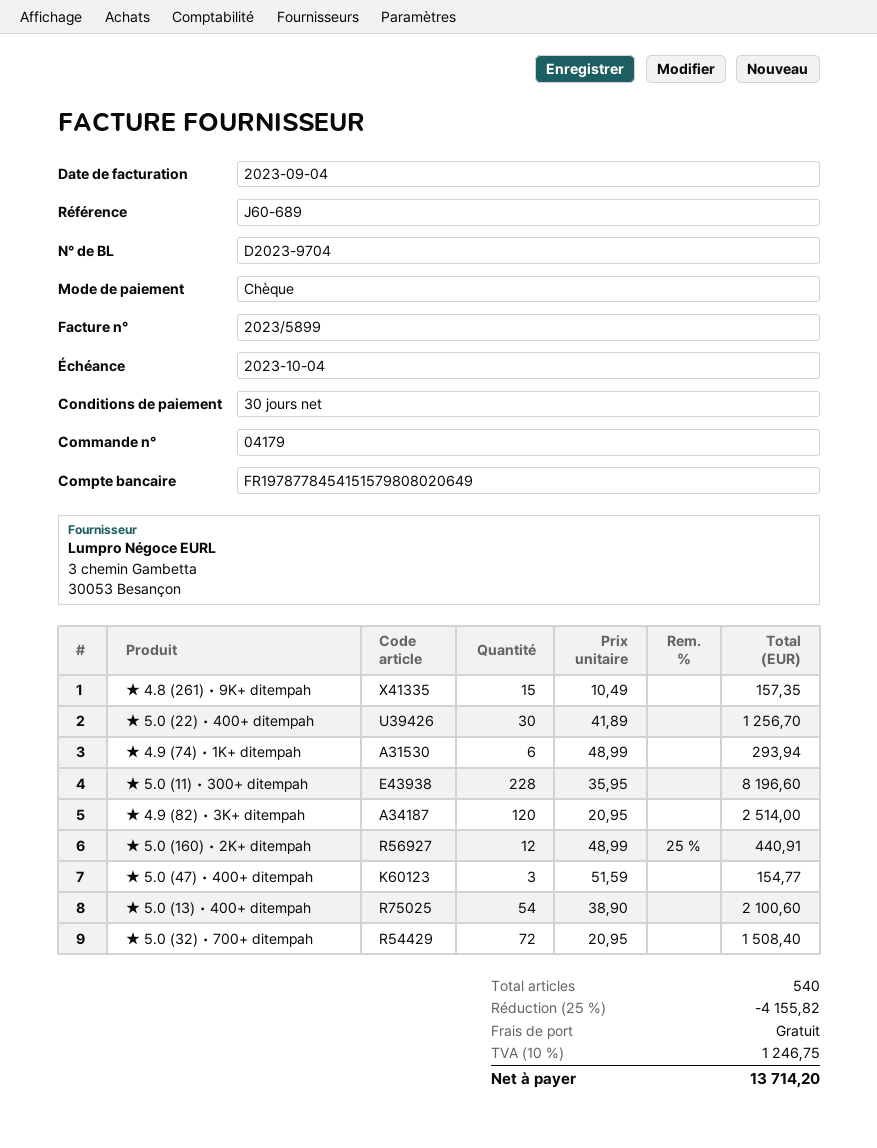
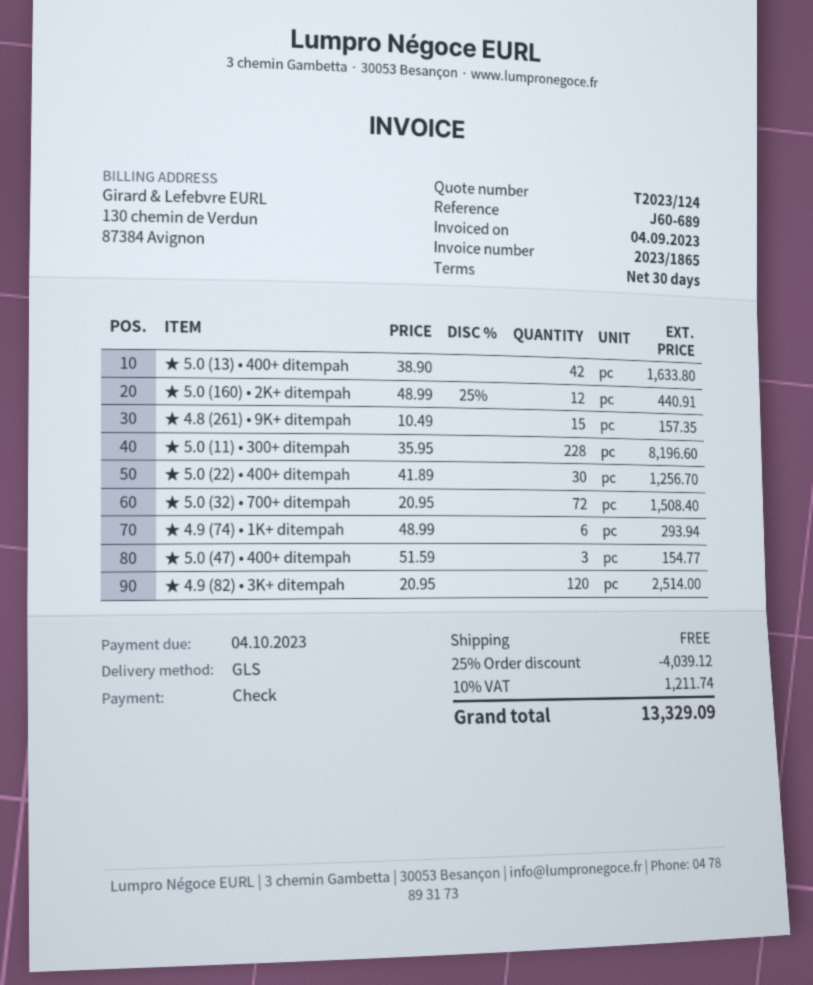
invoice number: 2023/5899 -> 2023/1865
★ 5.0 (13) • 400+ ditempah: 54 x 38.90 = 2100.60 -> 42 x 38.90 = 1633.80
discount: 25% = 4155.82 -> 25% = 4039.12
tax: 10% = 1246.75 -> 10% = 1211.74
total: 13714.20 -> 13329.09

